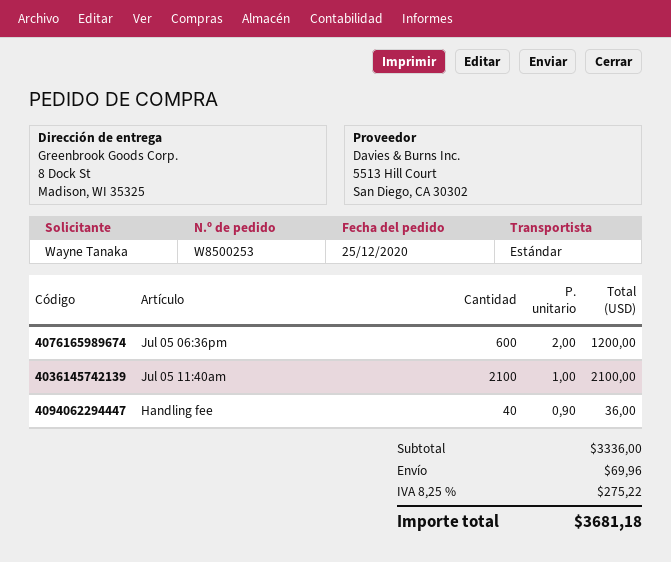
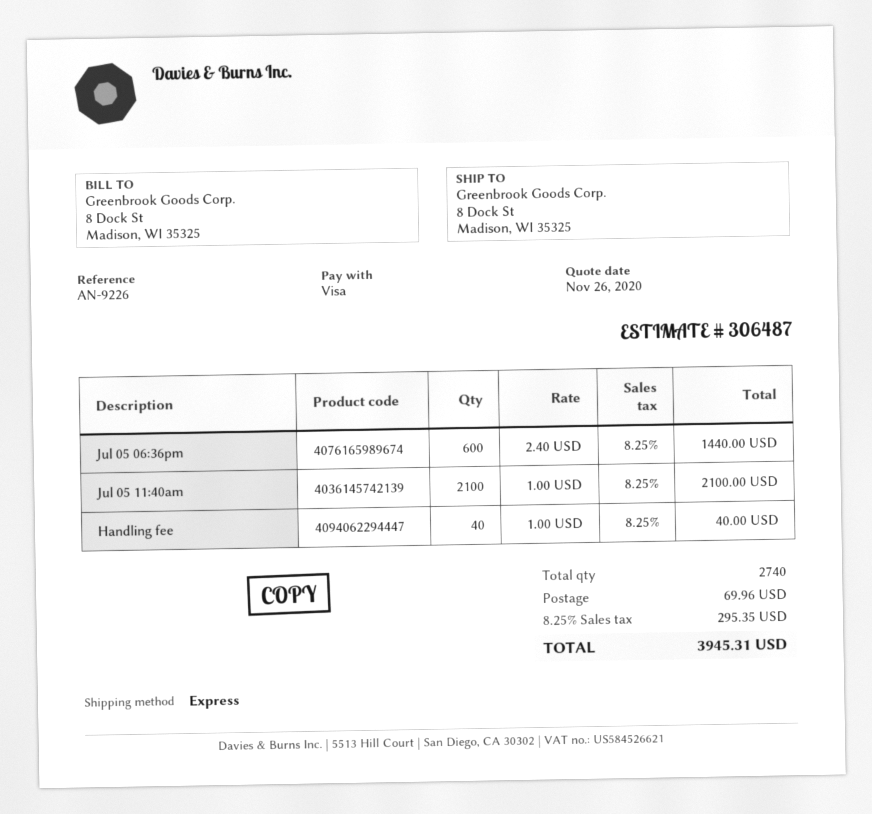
shipping method: standard -> express
Jul 05 06:36pm: 600 x 2.00 = 1200.00 -> 600 x 2.40 = 1440.00
Handling fee: 40 x 0.90 = 36.00 -> 40 x 1.00 = 40.00
tax: 8.25% = 275.22 -> 8.25% = 295.35
total: 3681.18 -> 3945.31

